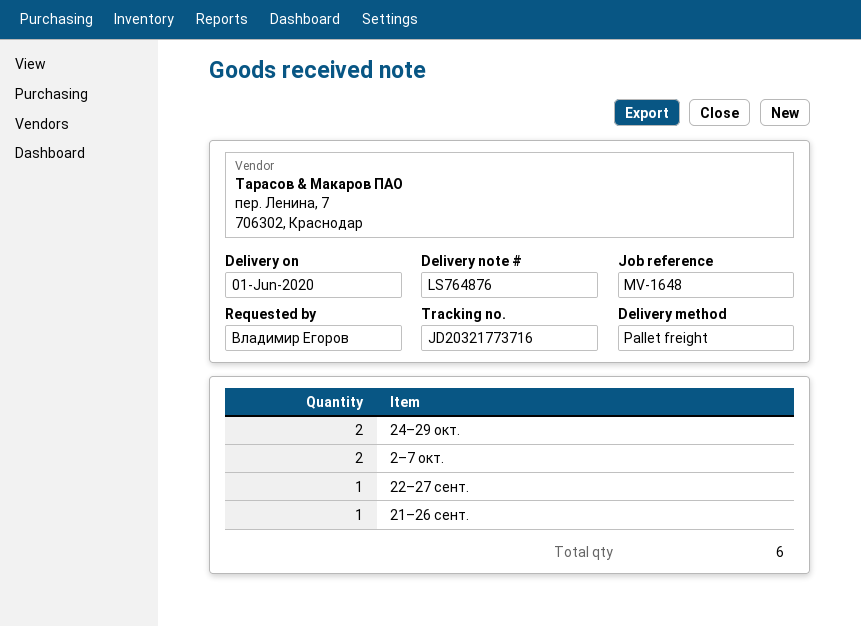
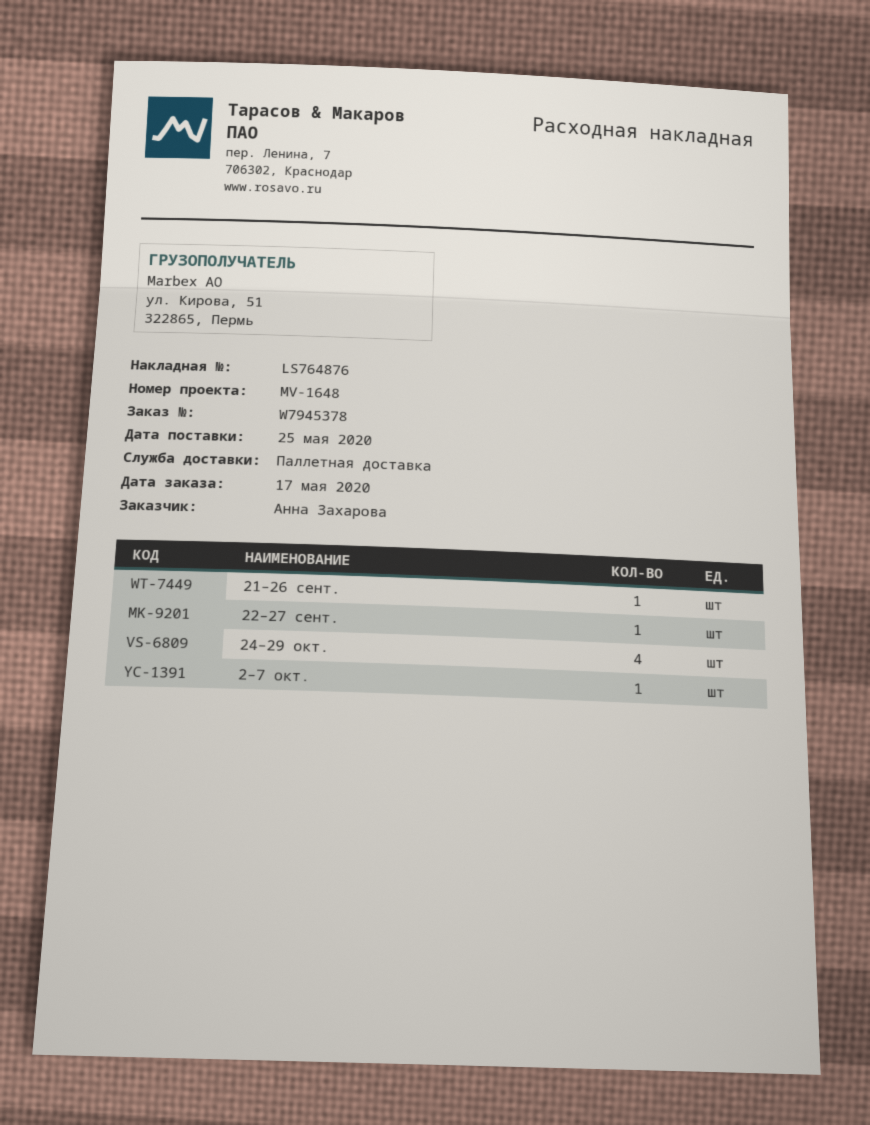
delivery date: 2020-06-01 -> 2020-05-25
ordered by: Владимир Егоров -> Анна Захарова
24–29 окт.: 2 -> 4
2–7 окт.: 2 -> 1

